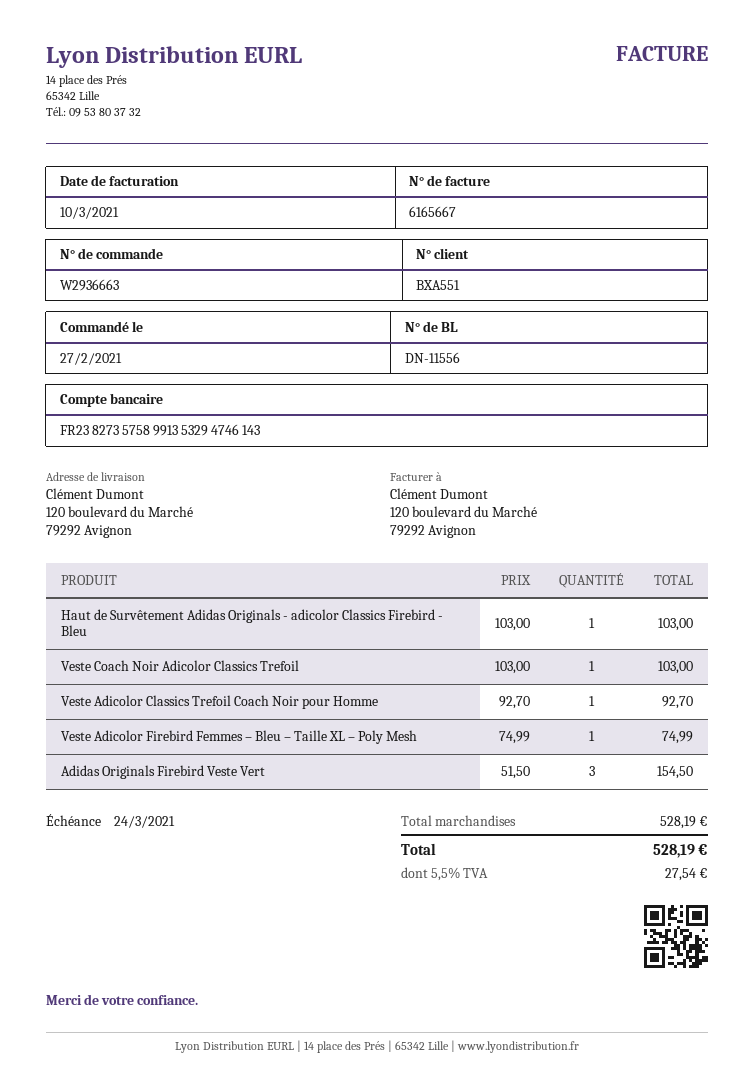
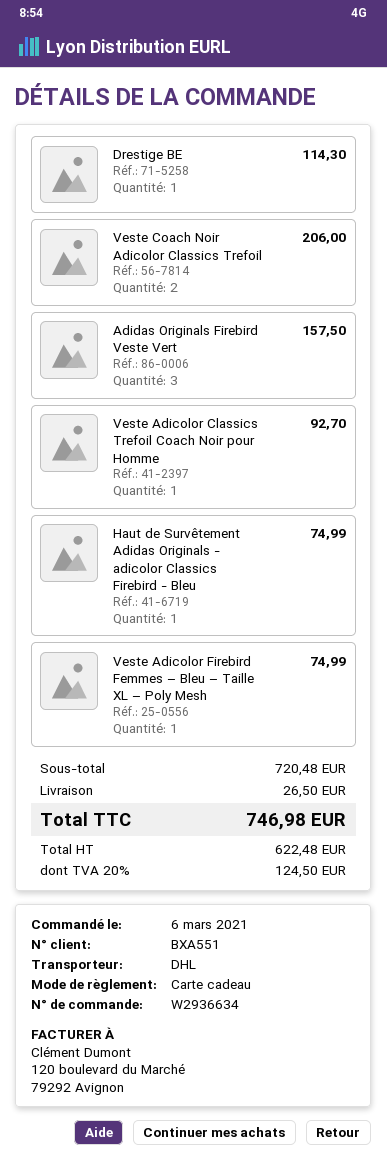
order number: W2936663 -> W2936634
order date: 2021-02-27 -> 2021-03-06
Haut de Survêtement Adidas Originals - adicolor Classics Firebird - Bleu: 1 for 103.00 -> 1 for 74.99
Veste Coach Noir Adicolor Classics Trefoil: 1 for 103.00 -> 2 for 206.00
Adidas Originals Firebird Veste Vert: 3 for 154.50 -> 3 for 157.50
Drestige BE: none -> 1 for 114.30
subtotal: 528.19 -> 720.48
shipping: none -> 26.50
tax: 5.5% = 27.54 -> 20% = 124.50
total: 528.19 -> 746.98

